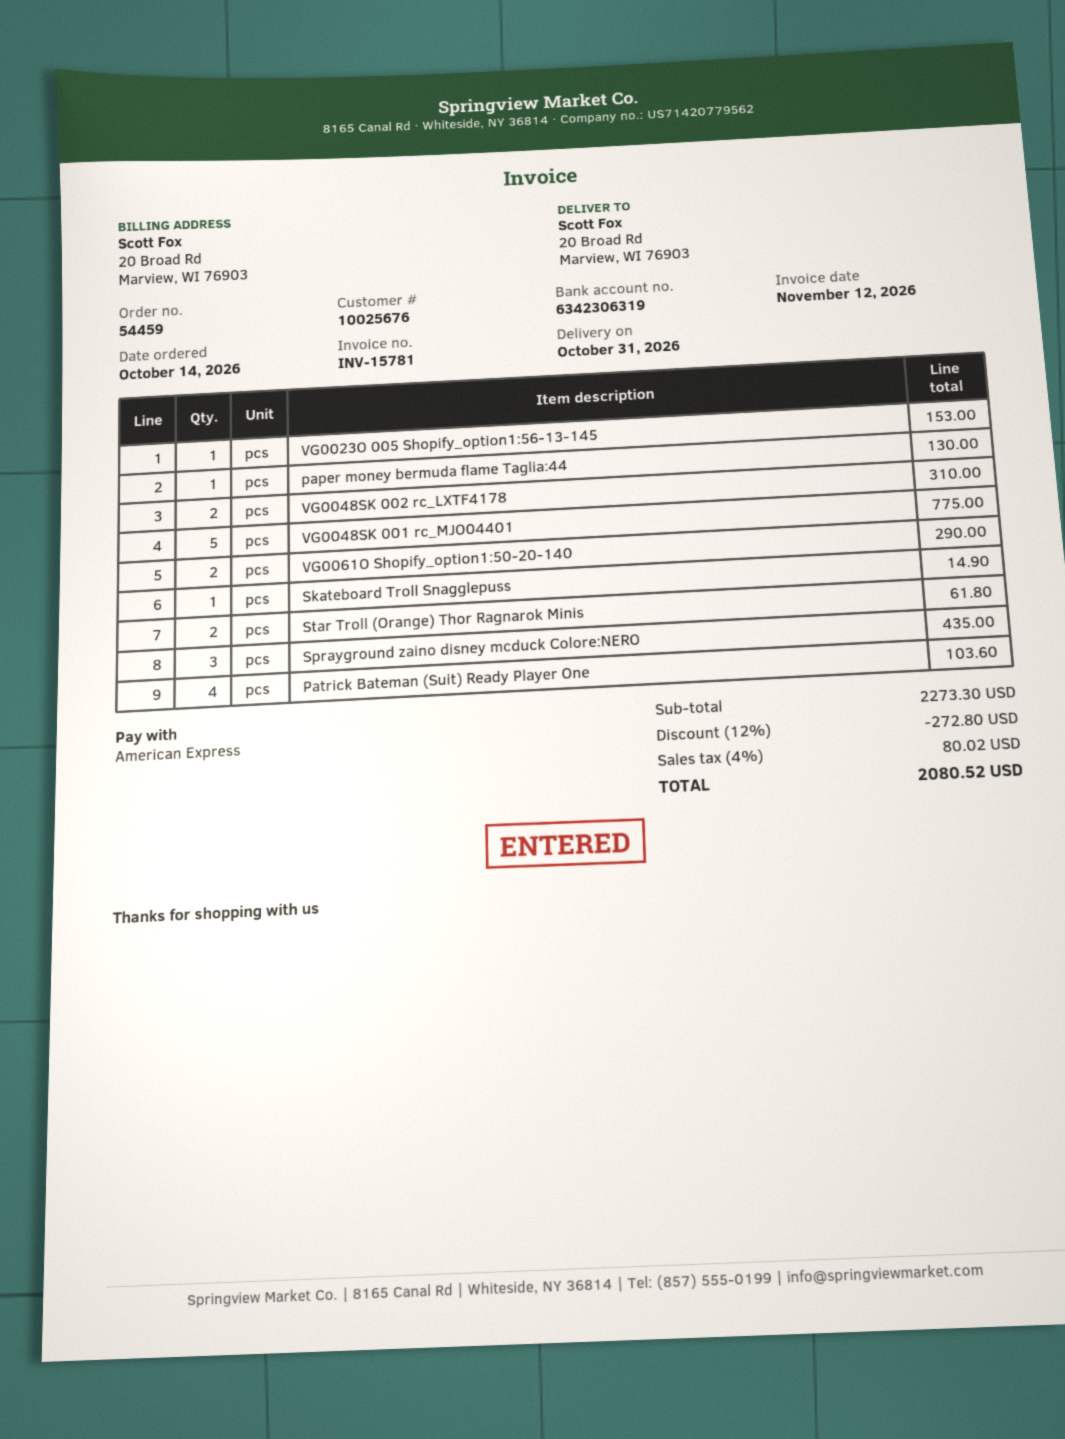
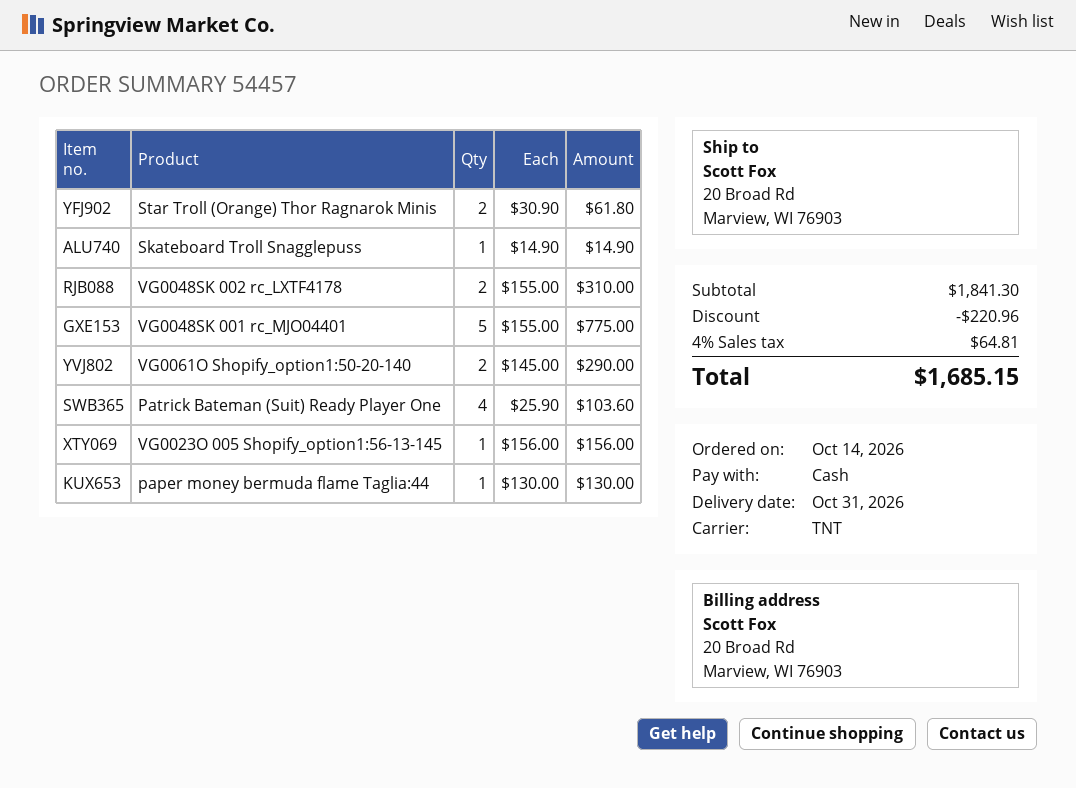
order number: 54459 -> 54457
payment method: American Express -> cash
VG0023O 005 Shopify_option1:56-13-145: 1 for 153.00 -> 1 for 156.00
Sprayground zaino disney mcduck Colore:NERO: 3 for 435.00 -> none
subtotal: 2273.30 -> 1841.30
discount: 272.80 -> 220.96
tax: 4% = 80.02 -> 4% = 64.81
total: 2080.52 -> 1685.15

